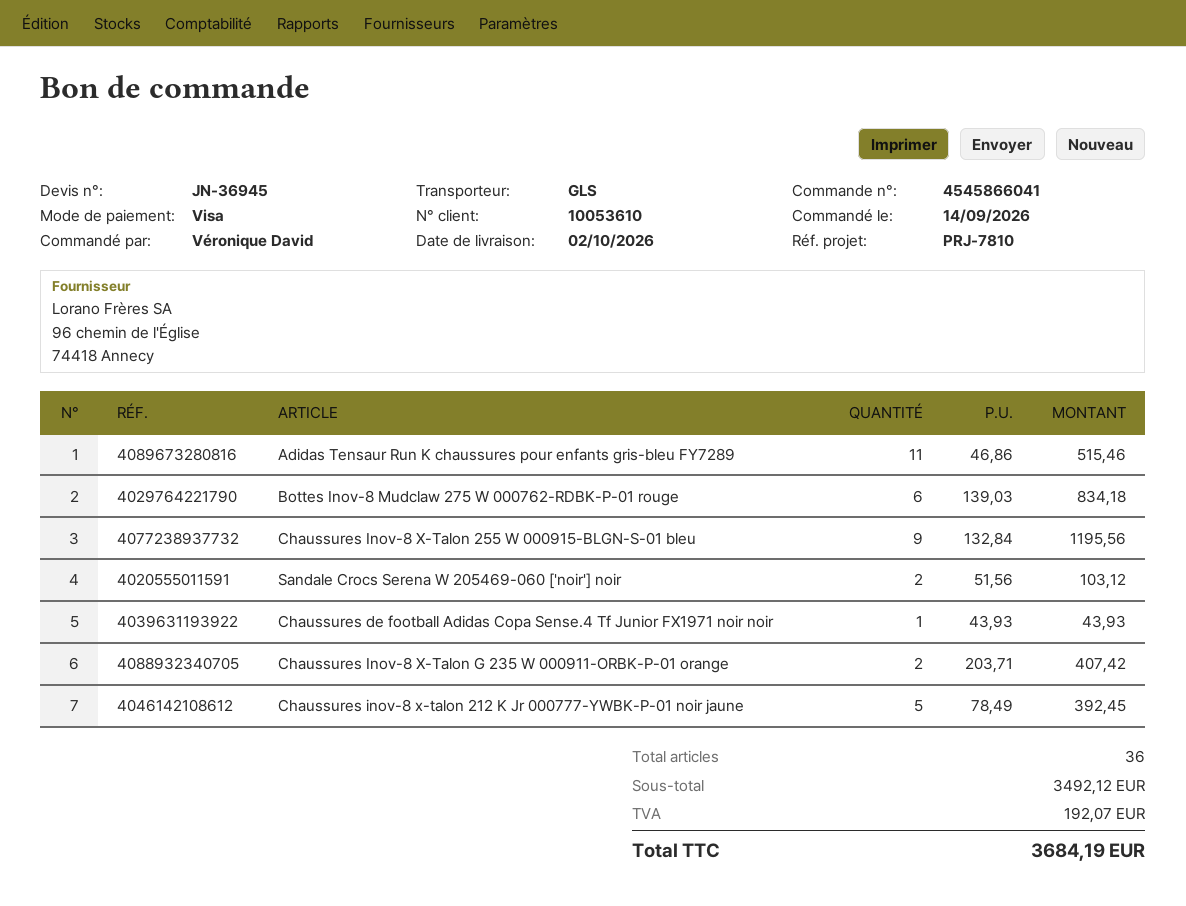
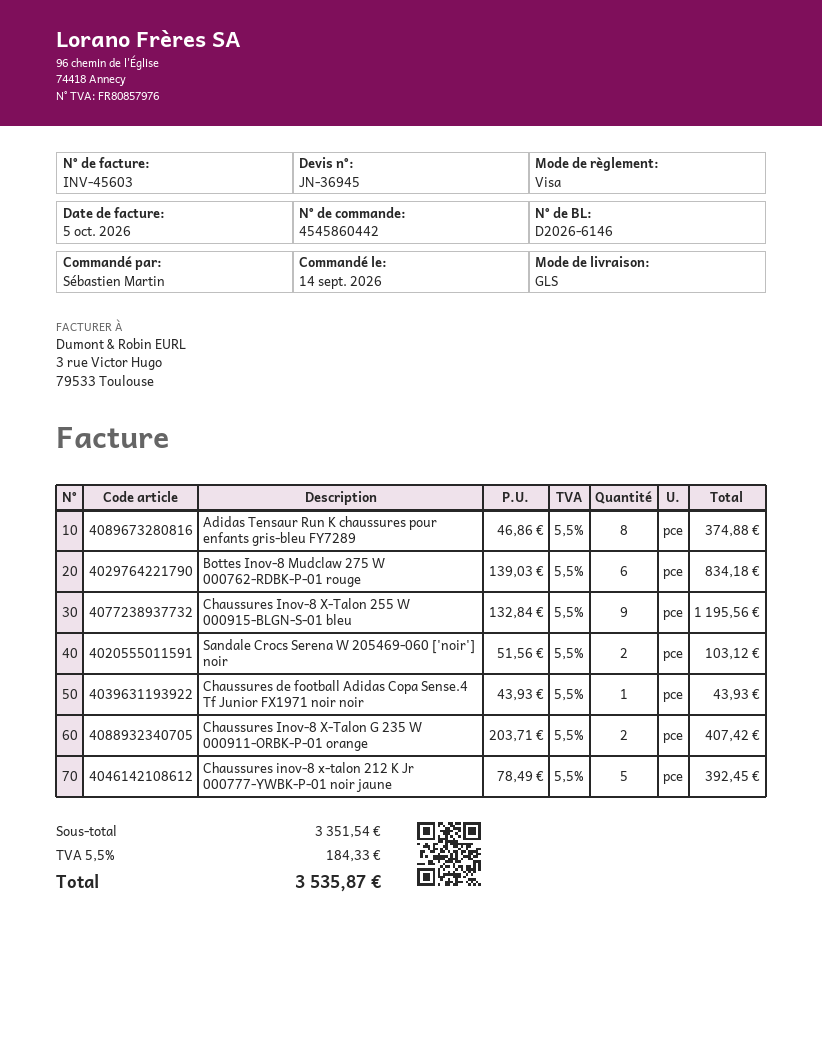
order number: 4545866041 -> 4545860442
ordered by: Véronique David -> Sébastien Martin
Adidas Tensaur Run K chaussures pour enfants gris-bleu FY7289: 11 x 46.86 = 515.46 -> 8 x 46.86 = 374.88
subtotal: 3492.12 -> 3351.54
tax: 192.07 -> 184.33
total: 3684.19 -> 3535.87

